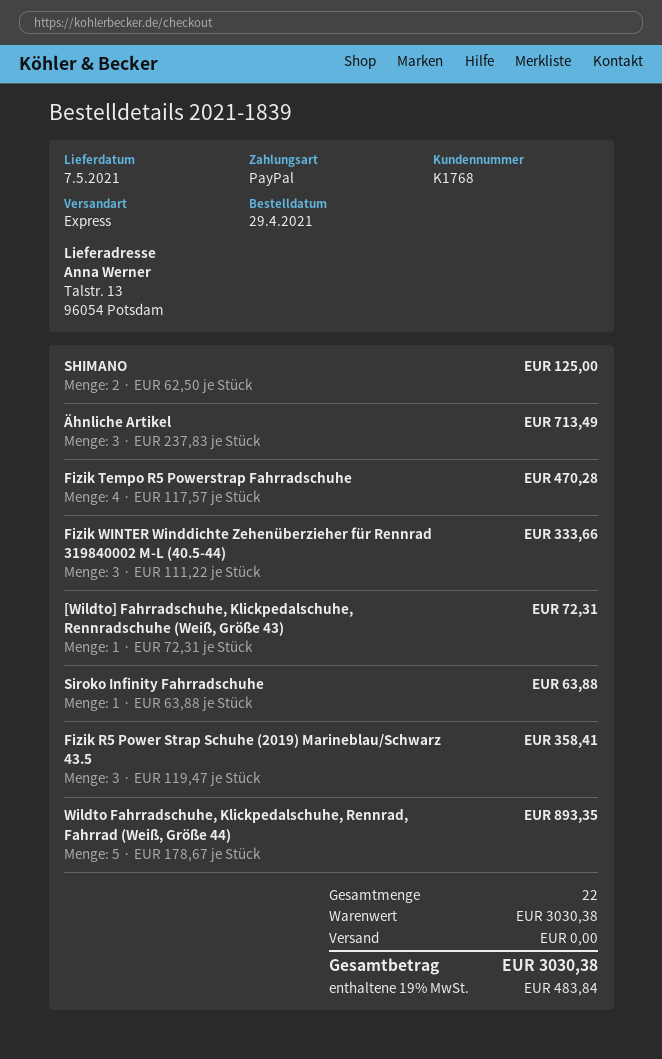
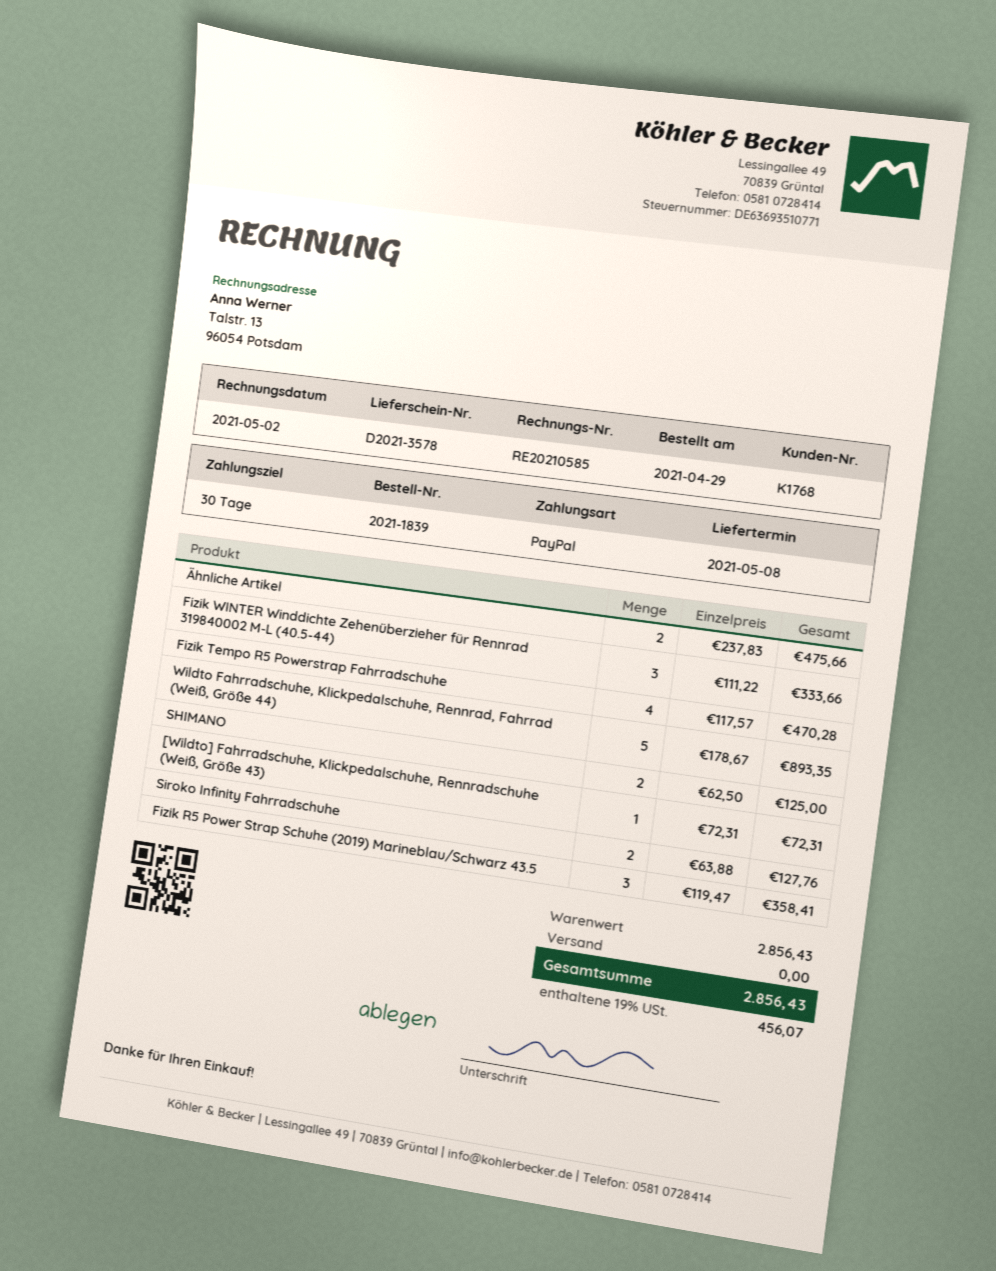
delivery date: 2021-05-07 -> 2021-05-08
Ähnliche Artikel: 3 x 237.83 = 713.49 -> 2 x 237.83 = 475.66
Siroko Infinity Fahrradschuhe: 1 x 63.88 = 63.88 -> 2 x 63.88 = 127.76
subtotal: 3030.38 -> 2856.43
tax: 19% = 483.84 -> 19% = 456.07
total: 3030.38 -> 2856.43

